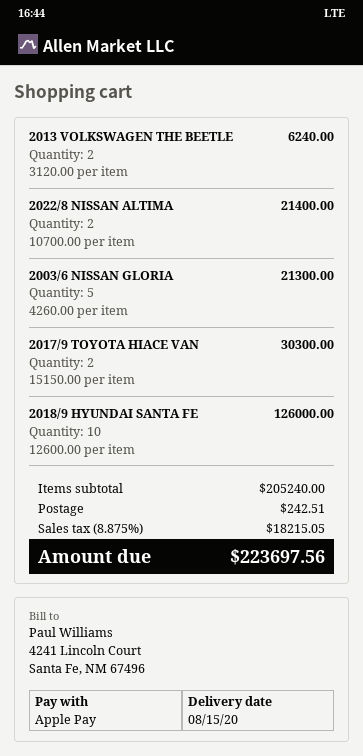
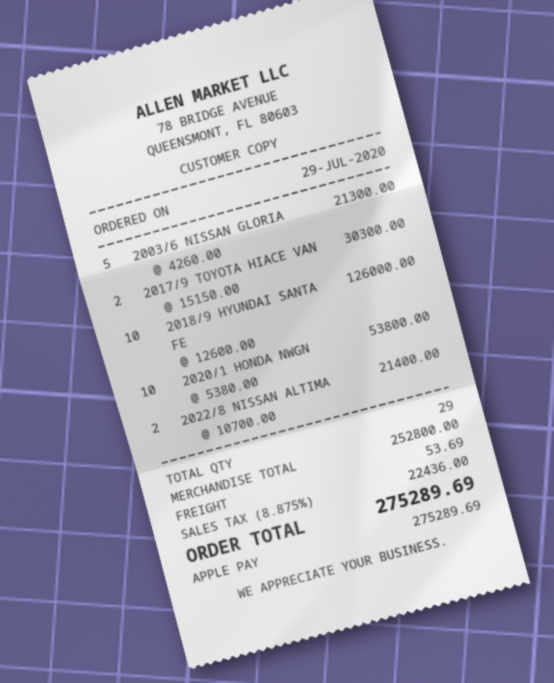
2013 VOLKSWAGEN THE BEETLE: 2 x 3120.00 = 6240.00 -> none
2020/1 HONDA NWGN: none -> 10 x 5380.00 = 53800.00
subtotal: 205240.00 -> 252800.00
shipping: 242.51 -> 53.69
tax: 8.875% = 18215.05 -> 8.875% = 22436.00
total: 223697.56 -> 275289.69

